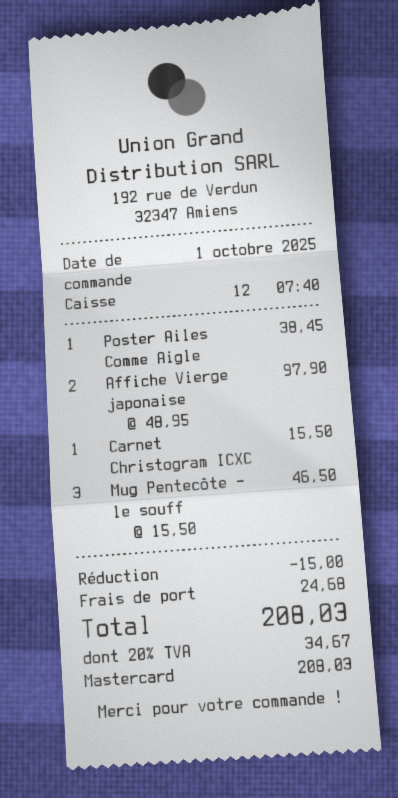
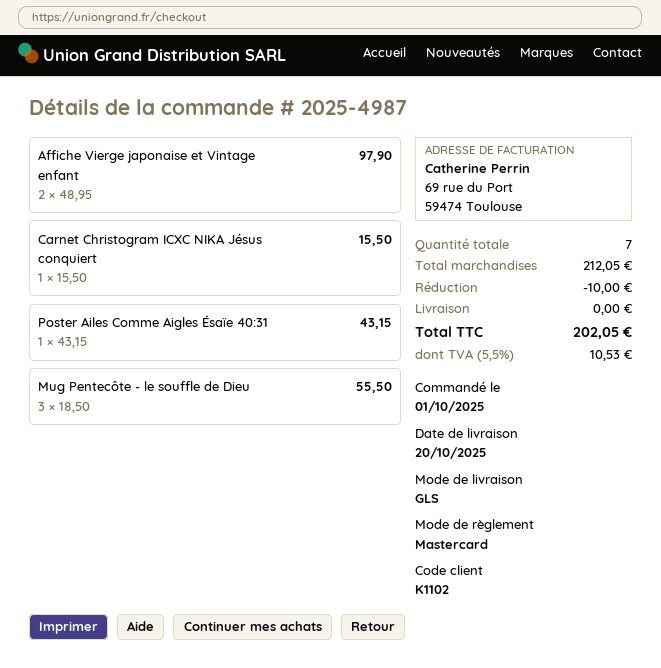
Poster Ailes Comme Aigle: 1 x 38.45 = 38.45 -> 1 x 43.15 = 43.15
Mug Pentecôte - le souff: 3 x 15.50 = 46.50 -> 3 x 18.50 = 55.50
discount: 15.00 -> 10.00
shipping: 24.68 -> 0.00
tax: 20% = 34.67 -> 5.5% = 10.53
total: 208.03 -> 202.05

